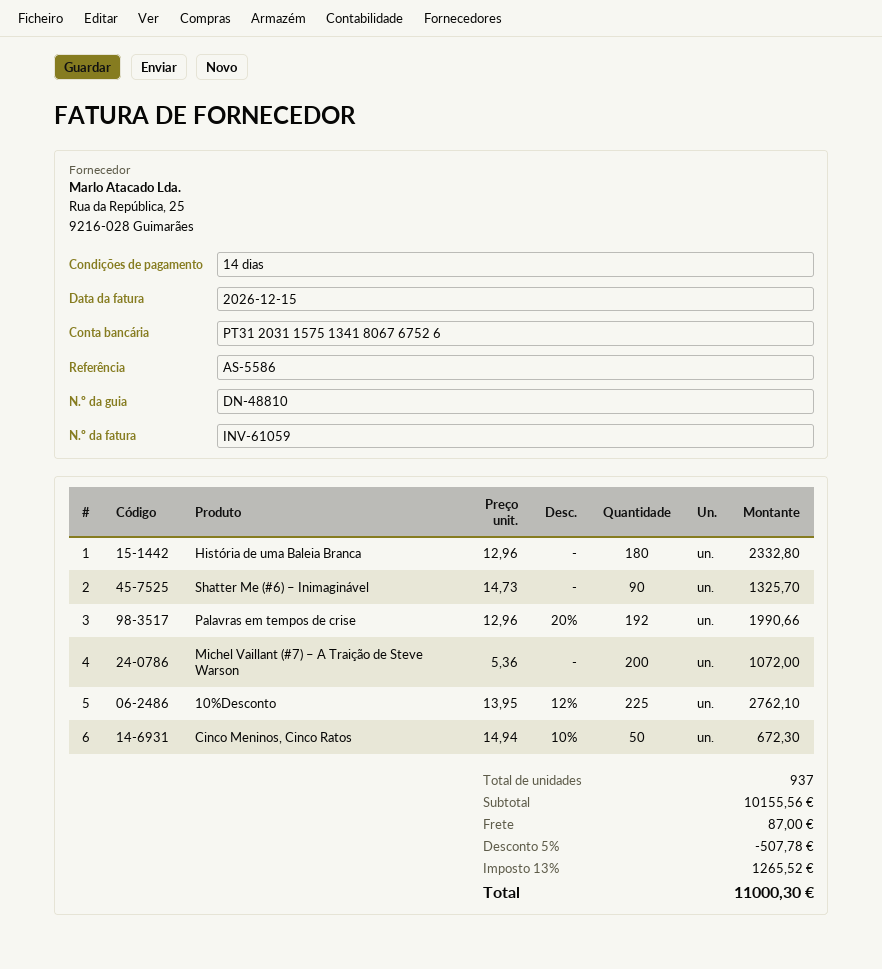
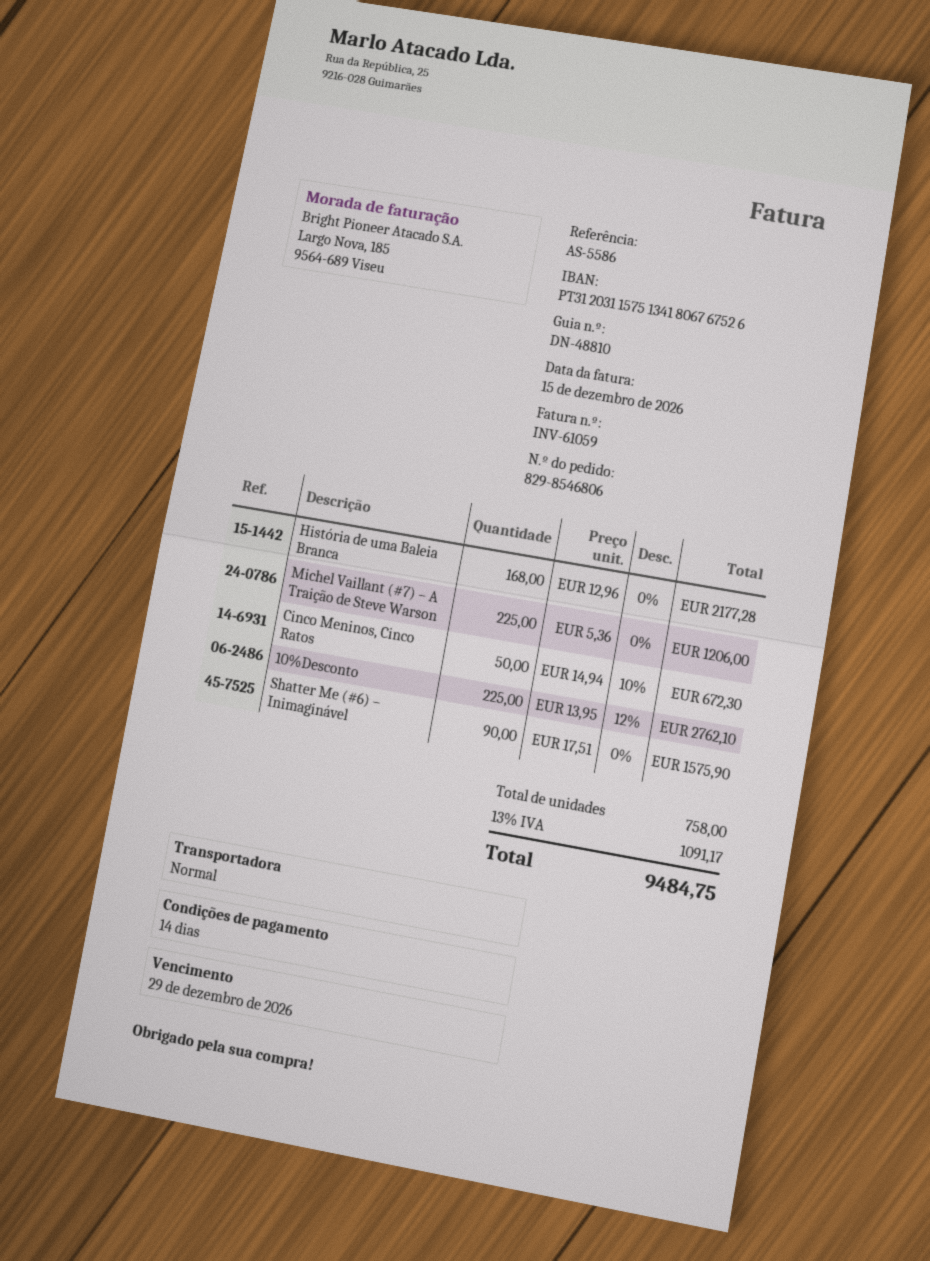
História de uma Baleia Branca: 180 x 12.96 = 2332.80 -> 168 x 12.96 = 2177.28
Shatter Me (#6) – Inimaginável: 90 x 14.73 = 1325.70 -> 90 x 17.51 = 1575.90
Palavras em tempos de crise: 192 x 12.96 - 20% = 1990.66 -> none
Michel Vaillant (#7) – A Traição de Steve Warson: 200 x 5.36 = 1072.00 -> 225 x 5.36 = 1206.00
total quantity: 937 -> 758
discount: 5% = 507.78 -> none
shipping: 87.00 -> none
tax: 13% = 1265.52 -> 13% = 1091.17
total: 11000.30 -> 9484.75

